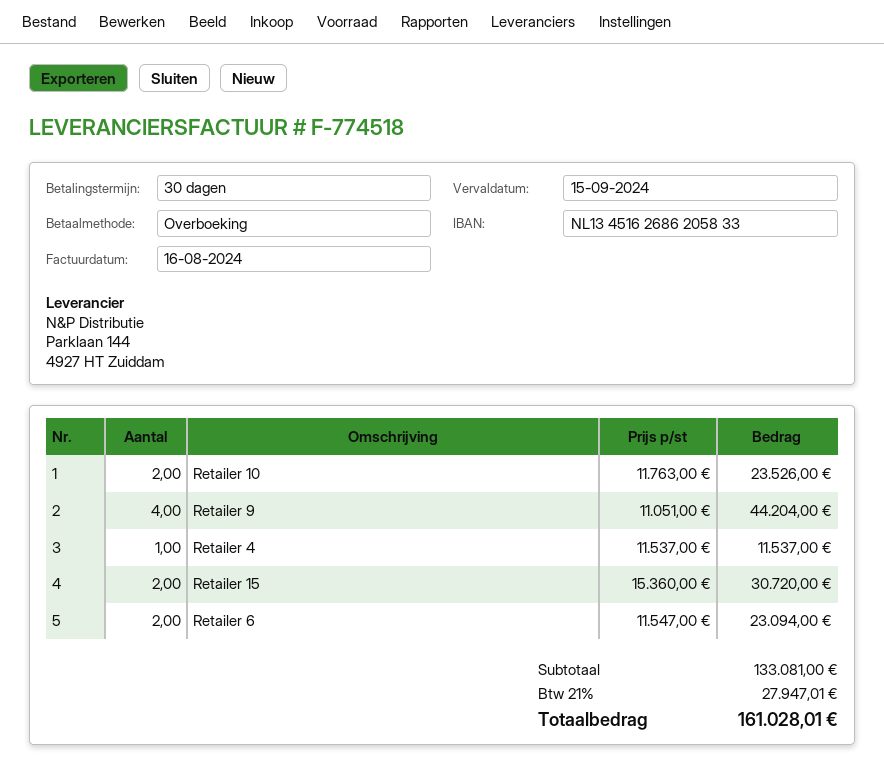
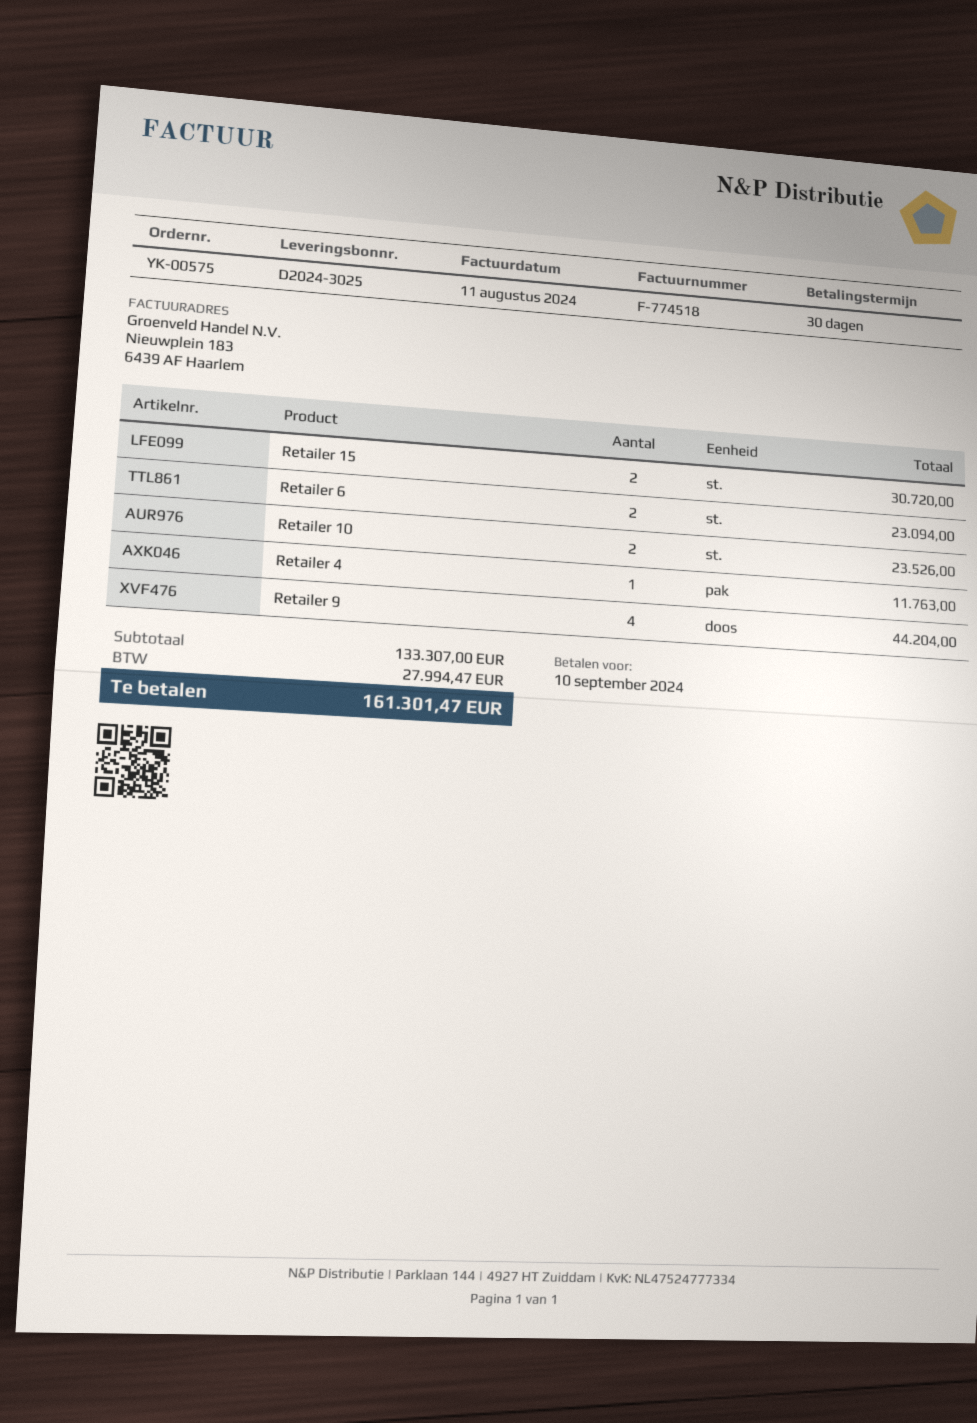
invoice date: 2024-08-16 -> 2024-08-11
due date: 2024-09-15 -> 2024-09-10
Retailer 4: 1 for 11537.00 -> 1 for 11763.00
subtotal: 133081.00 -> 133307.00
tax: 27947.01 -> 27994.47
total: 161028.01 -> 161301.47

